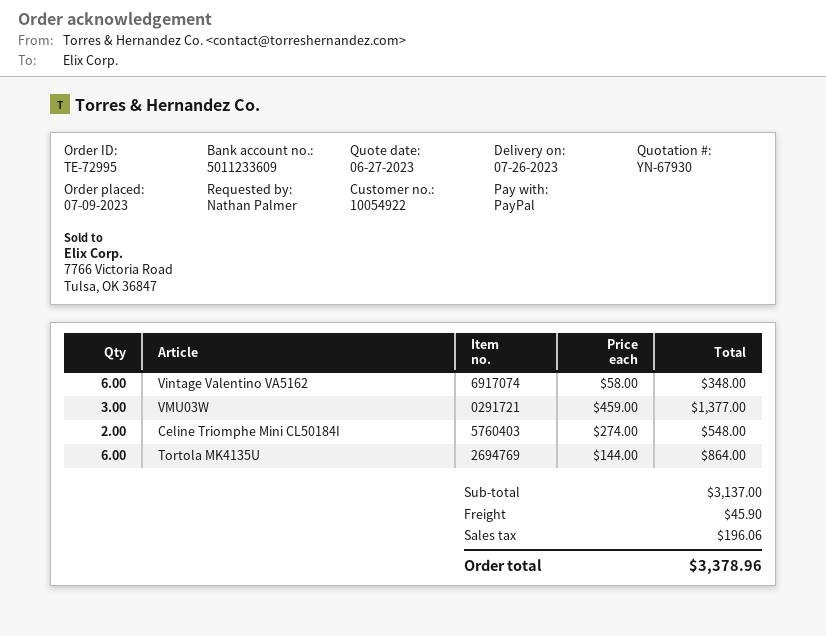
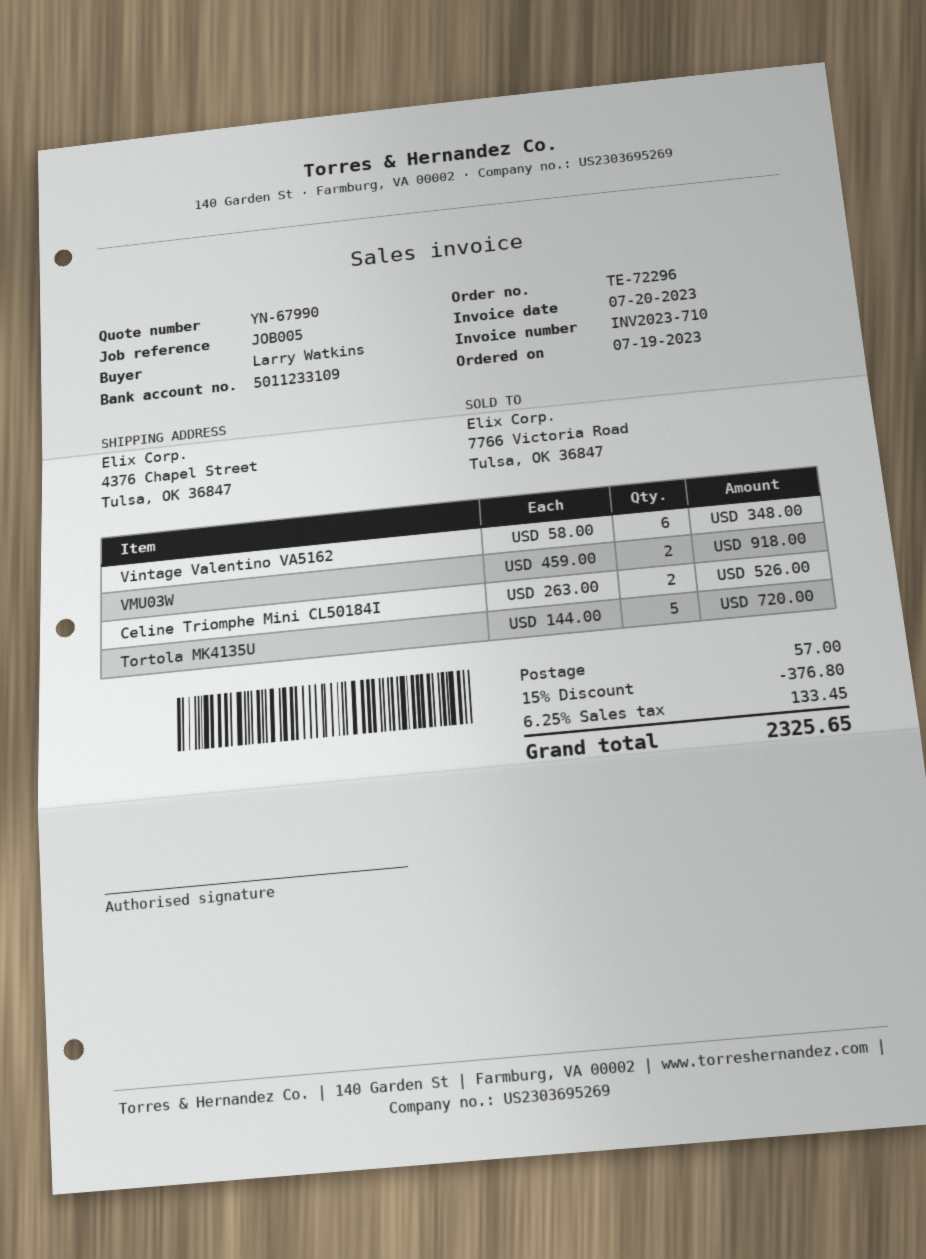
quote number: YN-67930 -> YN-67990
order number: TE-72995 -> TE-72296
order date: 2023-07-09 -> 2023-07-19
ordered by: Nathan Palmer -> Larry Watkins
bank account: 5011233609 -> 5011233109
VMU03W: 3 x 459.00 = 1377.00 -> 2 x 459.00 = 918.00
Celine Triomphe Mini CL50184I: 2 x 274.00 = 548.00 -> 2 x 263.00 = 526.00
Tortola MK4135U: 6 x 144.00 = 864.00 -> 5 x 144.00 = 720.00
discount: none -> 15% = 376.80
shipping: 45.90 -> 57.00
tax: 196.06 -> 133.45
total: 3378.96 -> 2325.65

